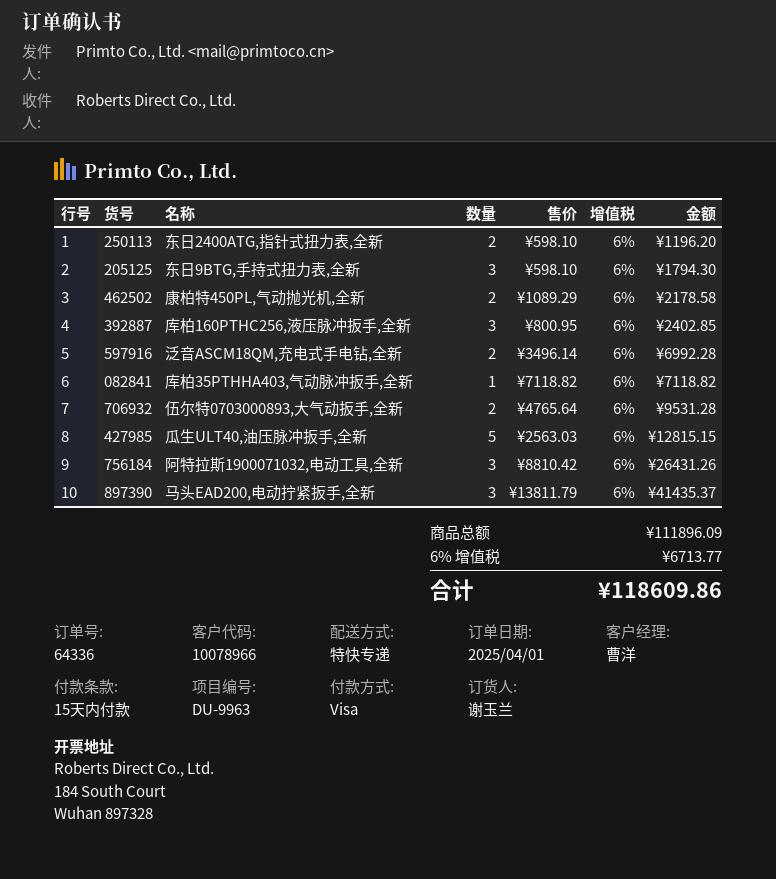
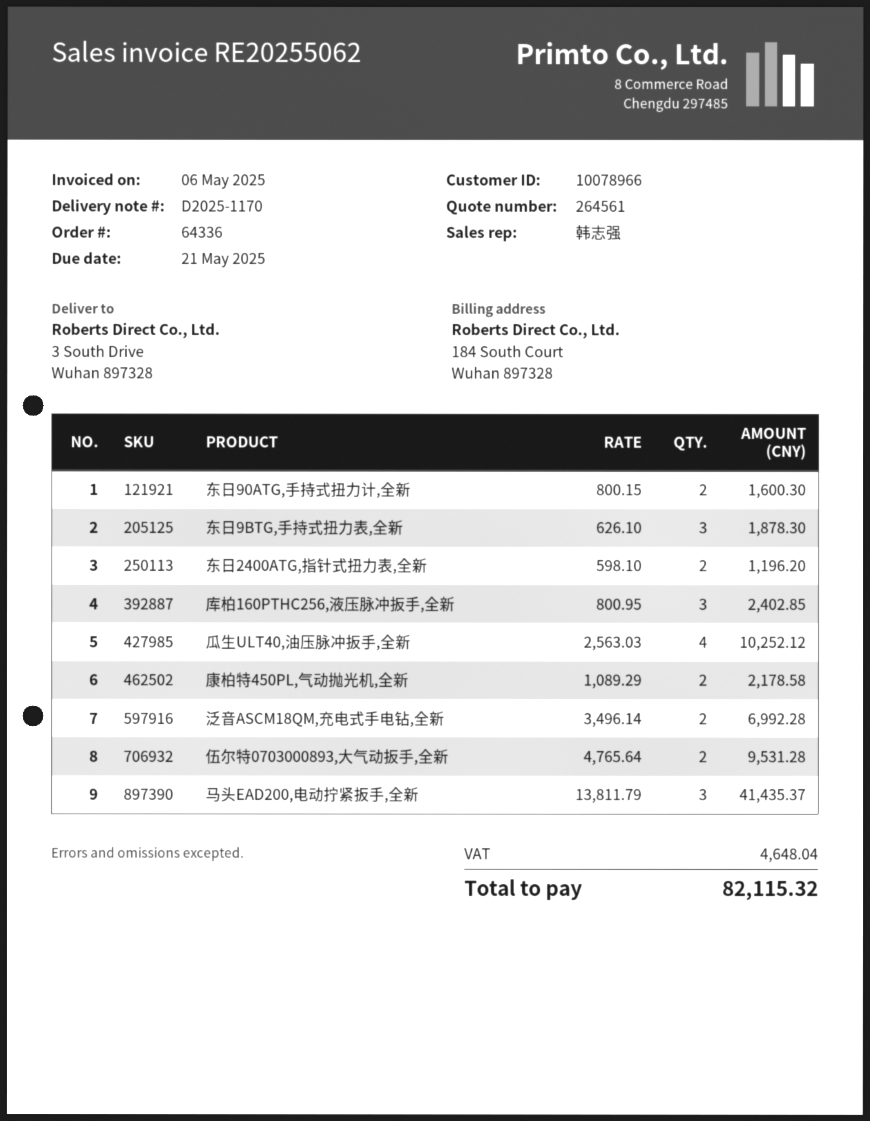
sales rep: 曹洋 -> 韩志强
东日9BTG,手持式扭力表,全新: 3 x 598.10 = 1794.30 -> 3 x 626.10 = 1878.30
库柏35PTHHA403,气动脉冲扳手,全新: 1 x 7118.82 = 7118.82 -> none
瓜生ULT40,油压脉冲扳手,全新: 5 x 2563.03 = 12815.15 -> 4 x 2563.03 = 10252.12
阿特拉斯1900071032,电动工具,全新: 3 x 8810.42 = 26431.26 -> none
东日90ATG,手持式扭力计,全新: none -> 2 x 800.15 = 1600.30
tax: 6713.77 -> 4648.04
total: 118609.86 -> 82115.32

